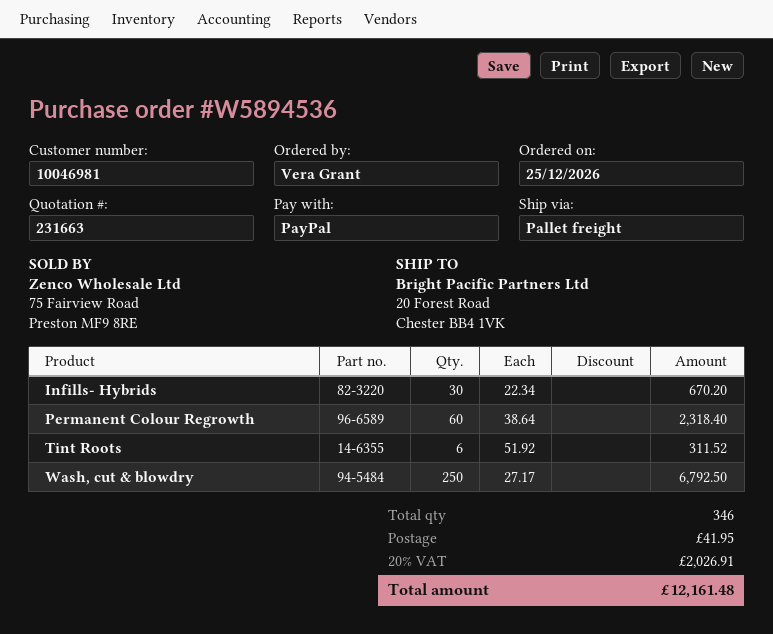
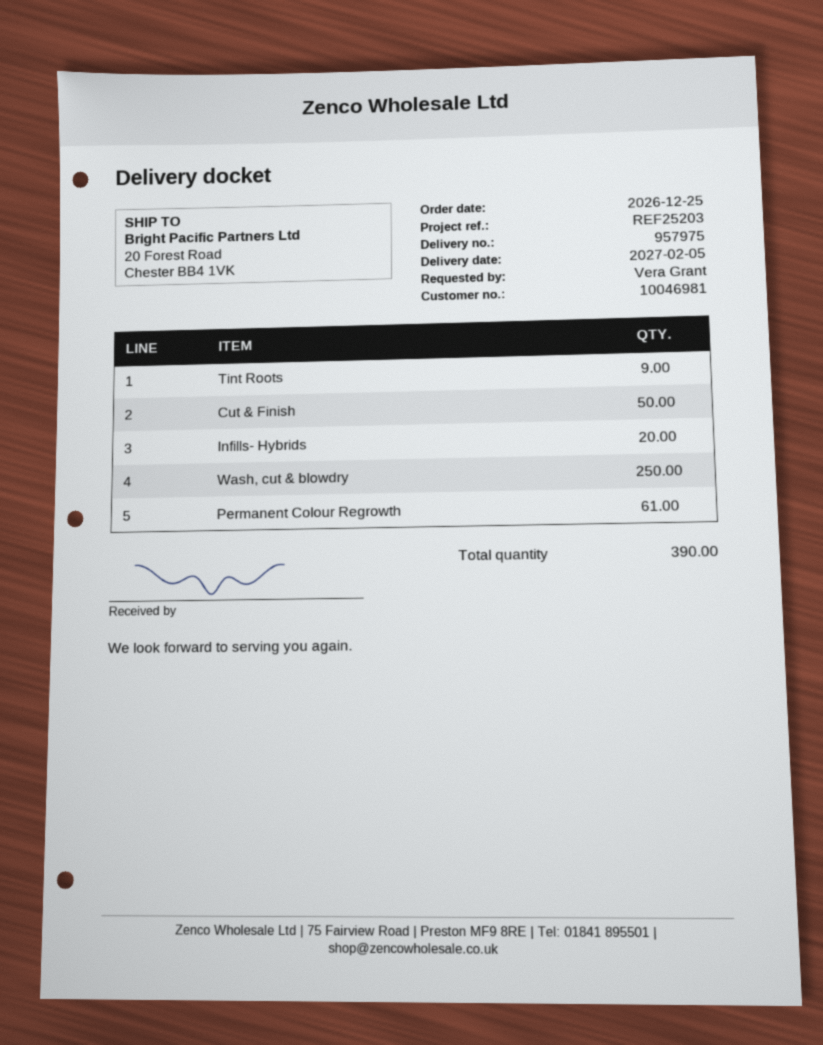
Infills- Hybrids: 30 -> 20
Permanent Colour Regrowth: 60 -> 61
Tint Roots: 6 -> 9
Cut & Finish: none -> 50
total quantity: 346 -> 390

